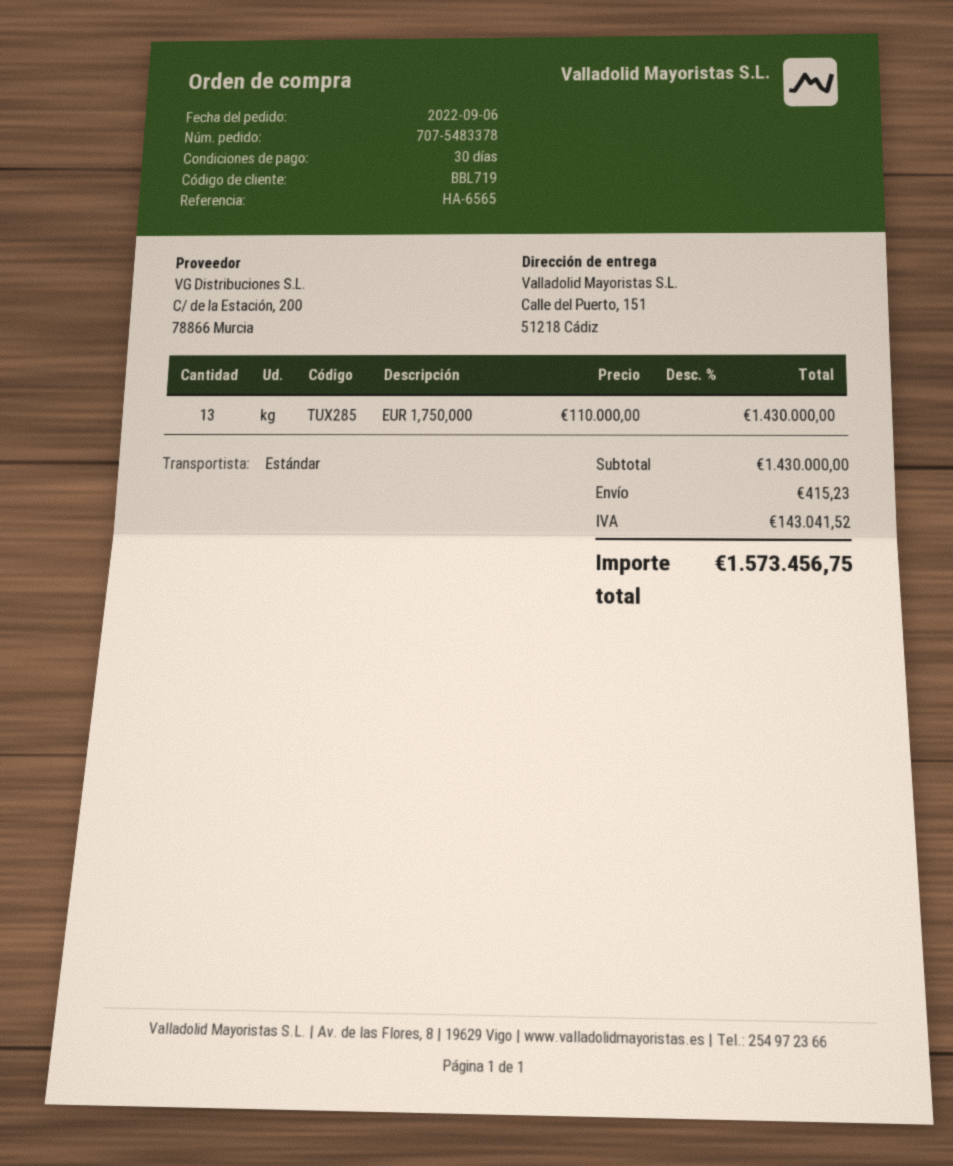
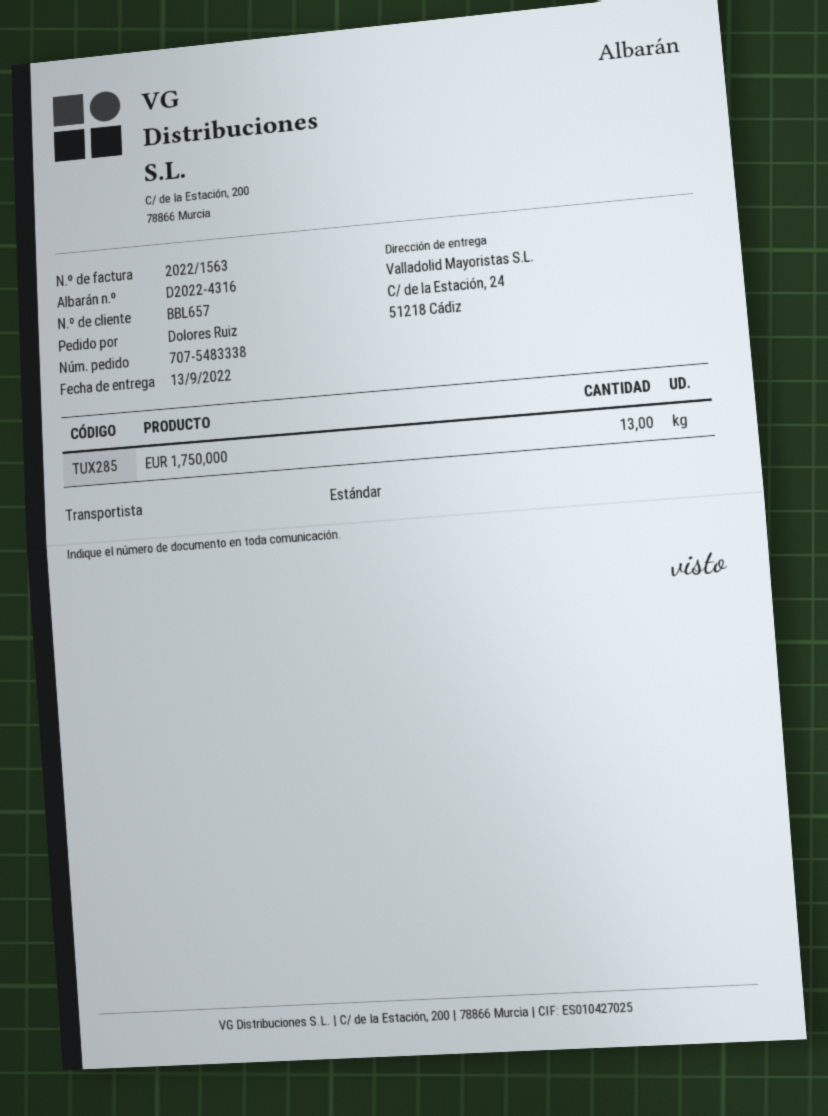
order number: 707-5483378 -> 707-5483338
customer number: BBL719 -> BBL657
ship to: Calle del Puerto, 151, 51218 Cádiz -> C/ de la Estación, 24, 51218 Cádiz

